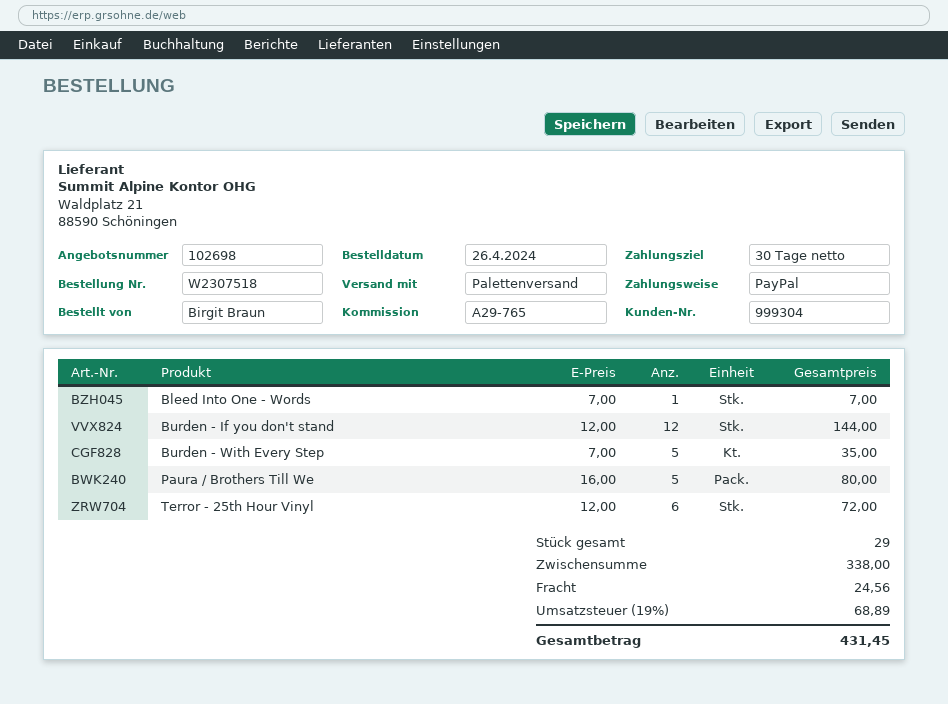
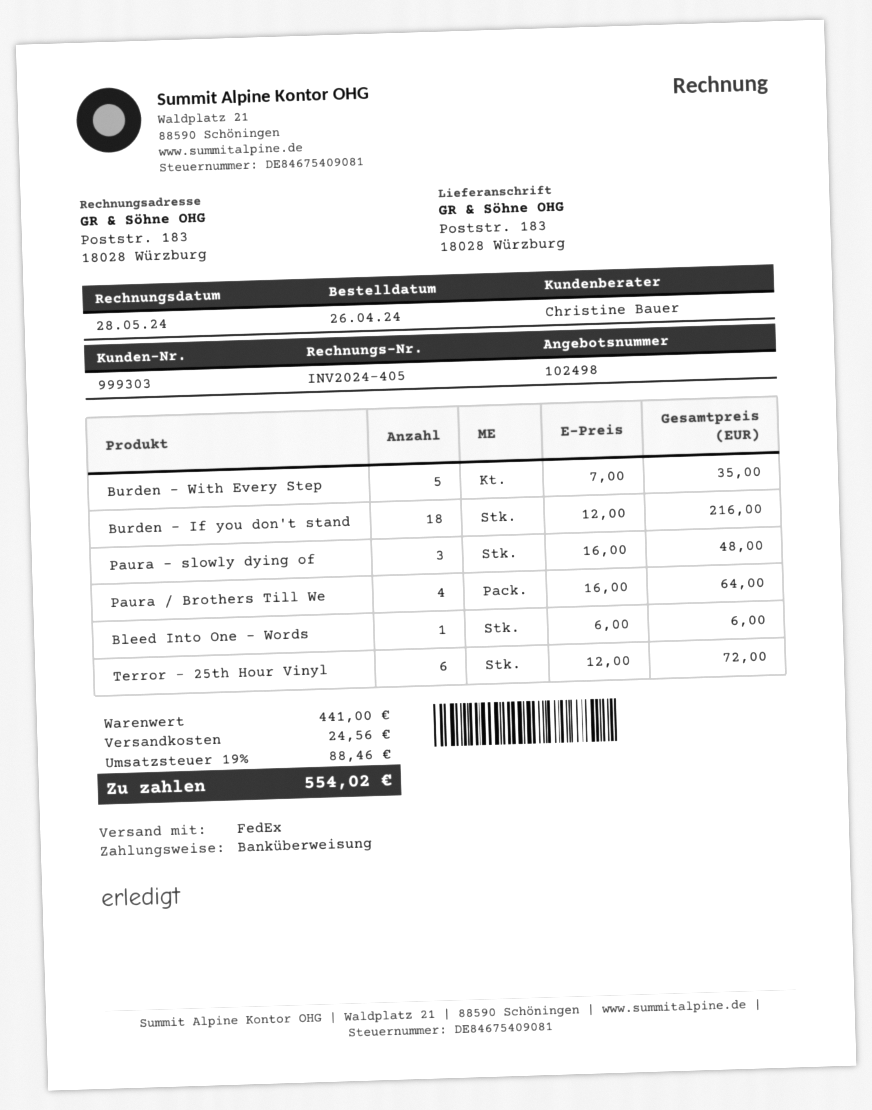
quote number: 102698 -> 102498
customer number: 999304 -> 999303
payment method: PayPal -> bank transfer
shipping method: pallet freight -> FedEx
Bleed Into One - Words: 1 x 7.00 = 7.00 -> 1 x 6.00 = 6.00
Burden - If you don't stand: 12 x 12.00 = 144.00 -> 18 x 12.00 = 216.00
Paura / Brothers Till We: 5 x 16.00 = 80.00 -> 4 x 16.00 = 64.00
Paura - slowly dying of: none -> 3 x 16.00 = 48.00
subtotal: 338.00 -> 441.00
tax: 19% = 68.89 -> 19% = 88.46
total: 431.45 -> 554.02

